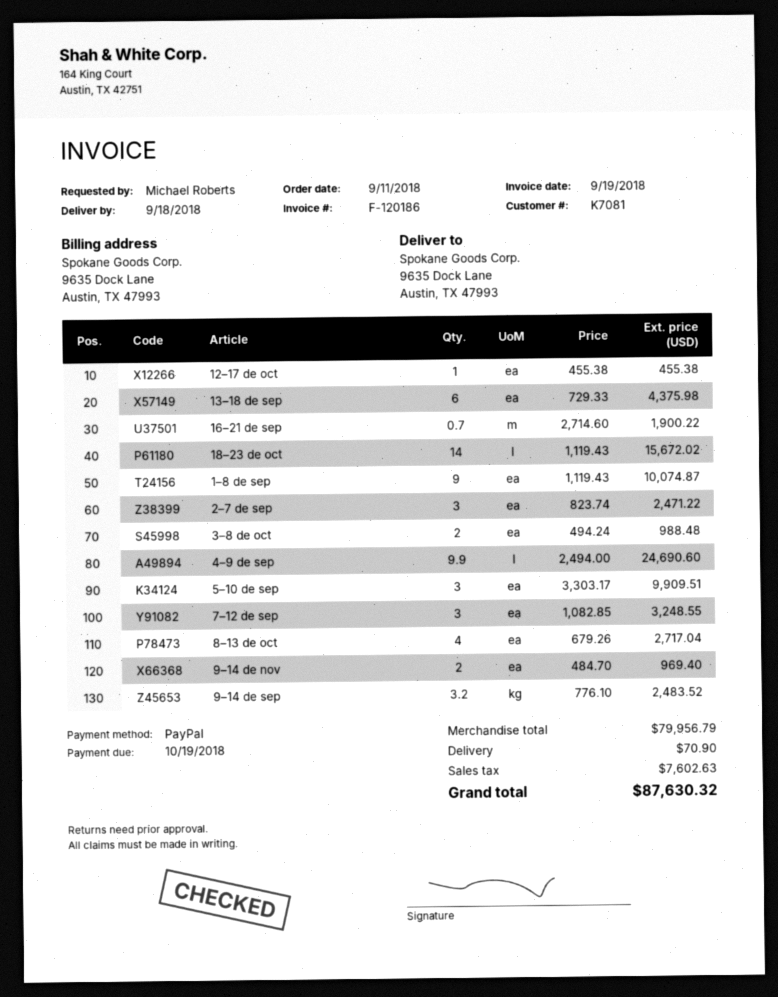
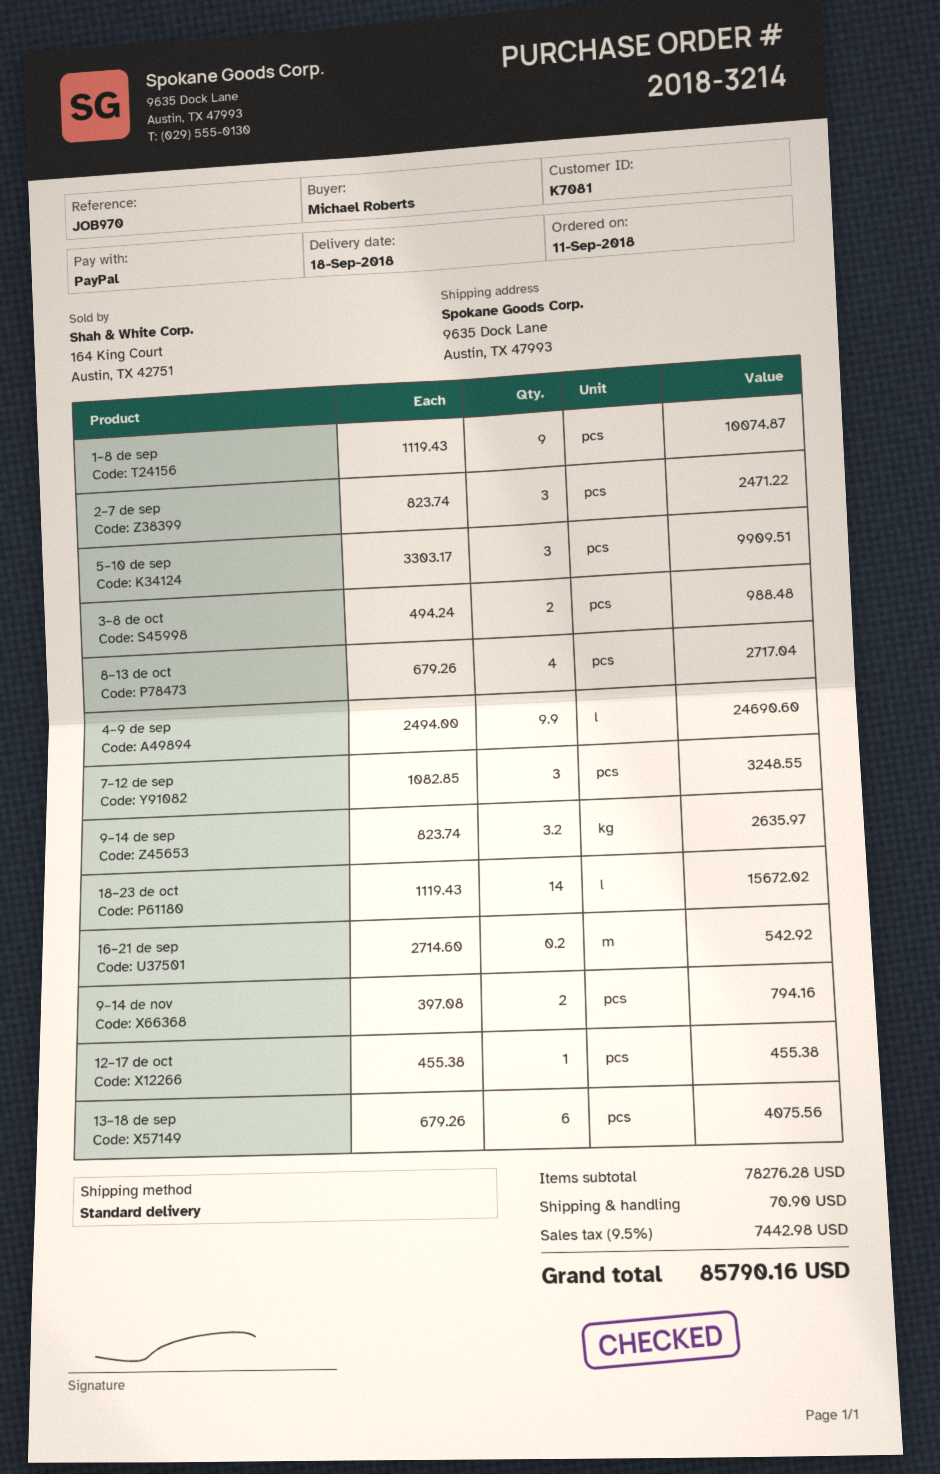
13–18 de sep: 6 x 729.33 = 4375.98 -> 6 x 679.26 = 4075.56
16–21 de sep: 0.7 x 2714.60 = 1900.22 -> 0.2 x 2714.60 = 542.92
9–14 de nov: 2 x 484.70 = 969.40 -> 2 x 397.08 = 794.16
9–14 de sep: 3.2 x 776.10 = 2483.52 -> 3.2 x 823.74 = 2635.97
subtotal: 79956.79 -> 78276.28
tax: 7602.63 -> 7442.98
total: 87630.32 -> 85790.16

